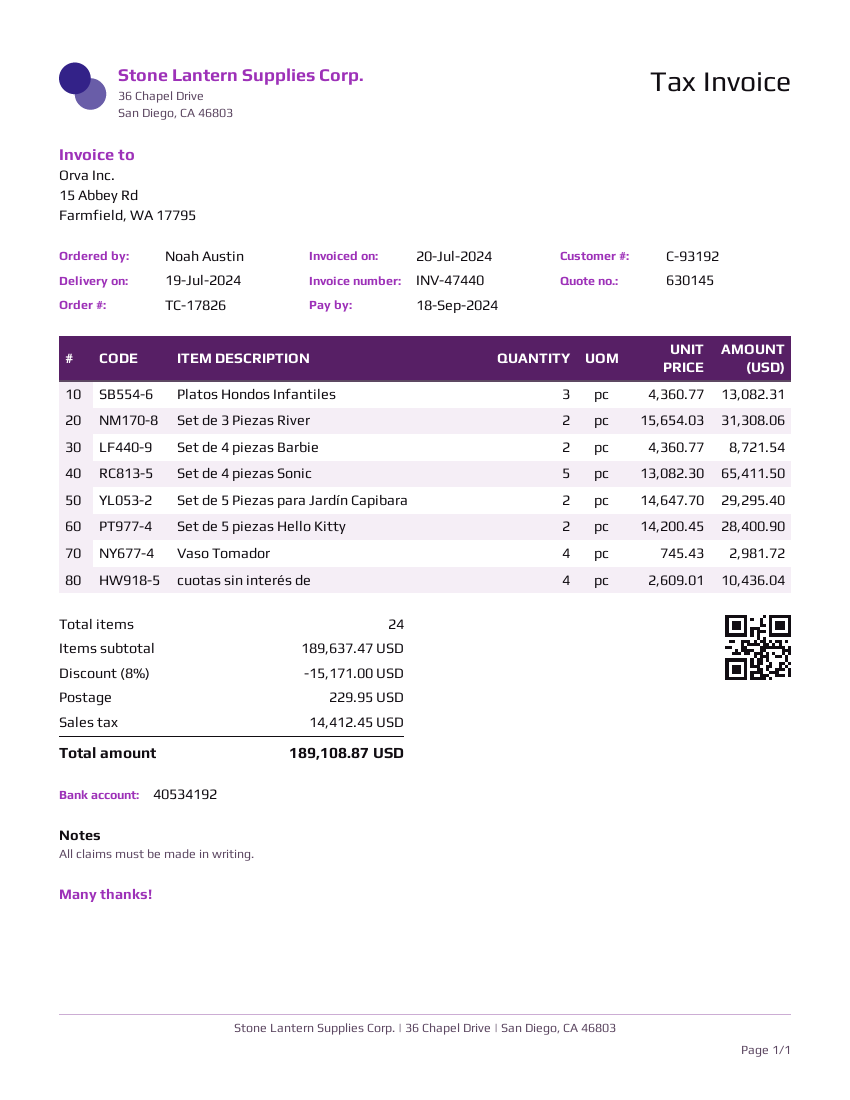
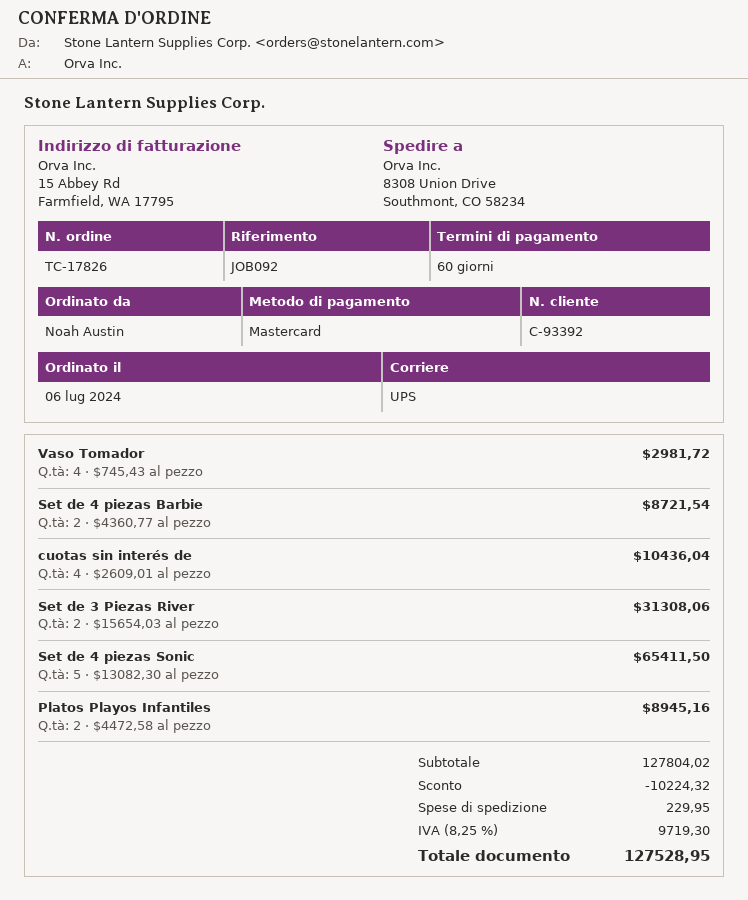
customer number: C-93192 -> C-93392
Platos Hondos Infantiles: 3 x 4360.77 = 13082.31 -> none
Set de 5 Piezas para Jardín Capibara: 2 x 14647.70 = 29295.40 -> none
Set de 5 piezas Hello Kitty: 2 x 14200.45 = 28400.90 -> none
Platos Playos Infantiles: none -> 2 x 4472.58 = 8945.16
subtotal: 189637.47 -> 127804.02
discount: 15171.00 -> 10224.32
tax: 14412.45 -> 9719.30
total: 189108.87 -> 127528.95

